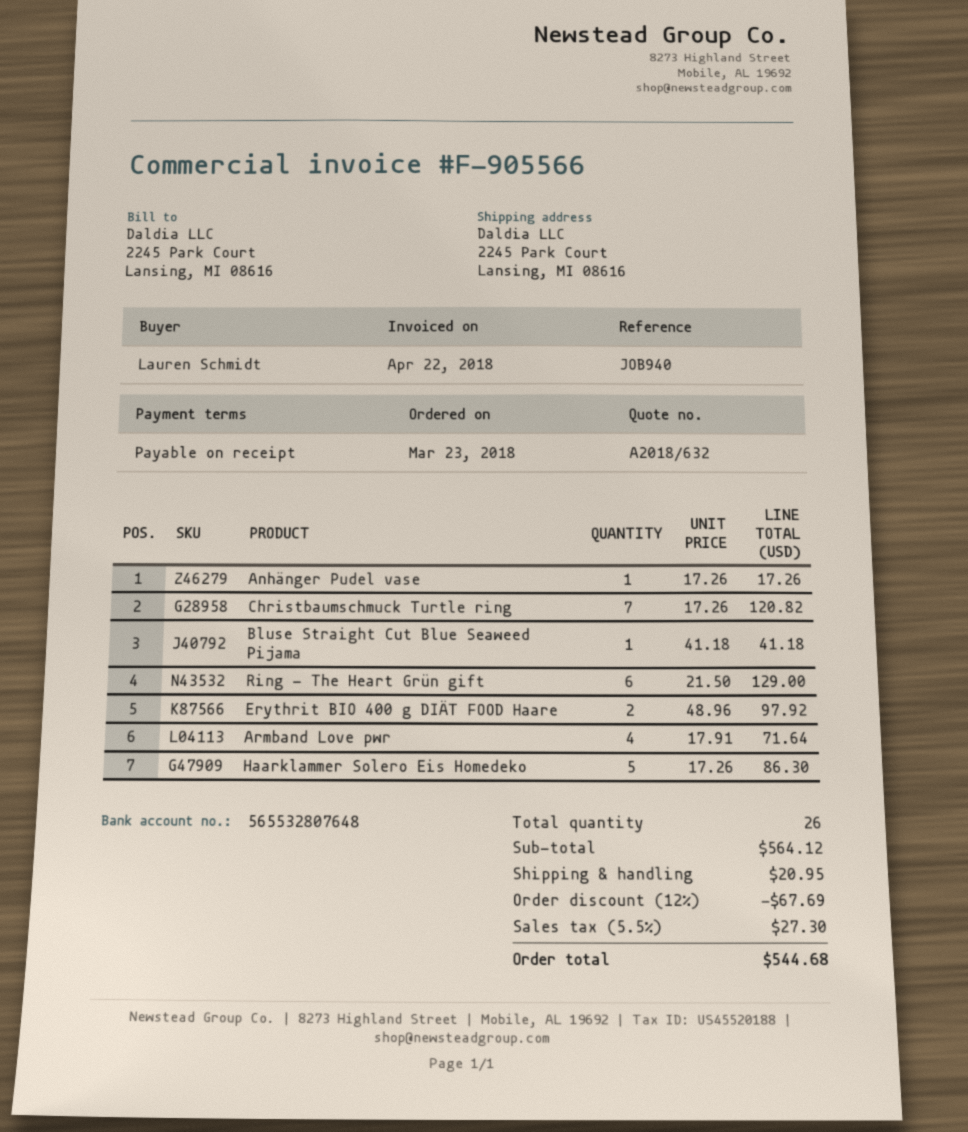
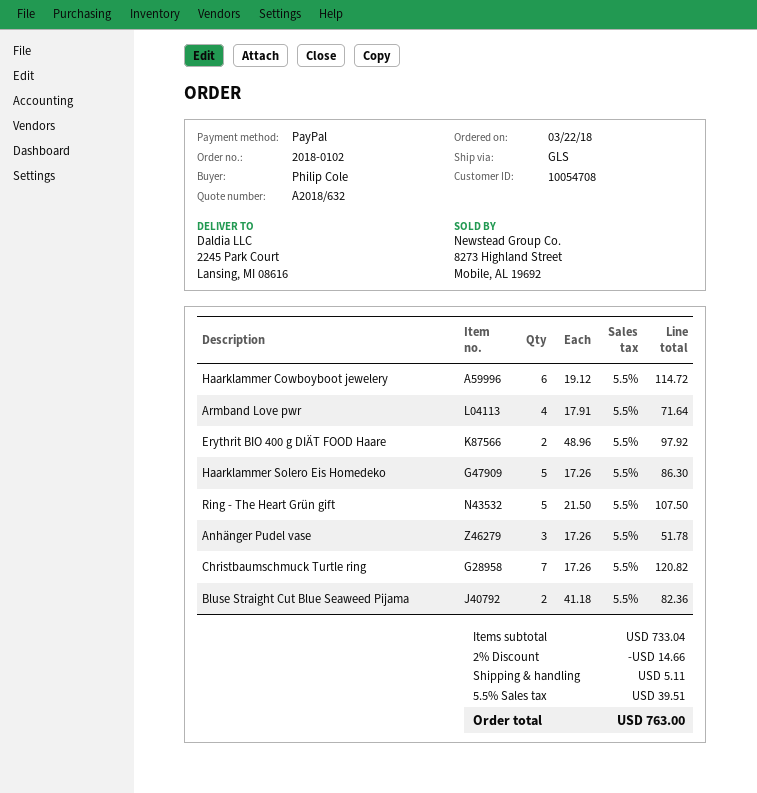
order date: 2018-03-23 -> 2018-03-22
ordered by: Lauren Schmidt -> Philip Cole
Anhänger Pudel vase: 1 x 17.26 = 17.26 -> 3 x 17.26 = 51.78
Bluse Straight Cut Blue Seaweed Pijama: 1 x 41.18 = 41.18 -> 2 x 41.18 = 82.36
Ring - The Heart Grün gift: 6 x 21.50 = 129.00 -> 5 x 21.50 = 107.50
Haarklammer Cowboyboot jewelery: none -> 6 x 19.12 = 114.72
subtotal: 564.12 -> 733.04
discount: 12% = 67.69 -> 2% = 14.66
shipping: 20.95 -> 5.11
tax: 5.5% = 27.30 -> 5.5% = 39.51
total: 544.68 -> 763.00

